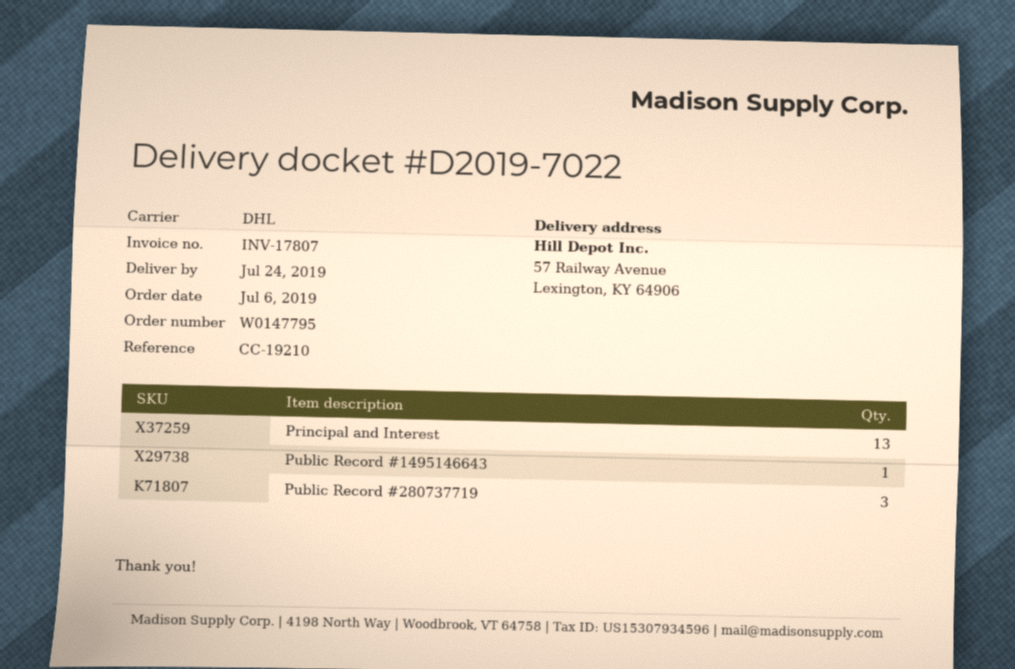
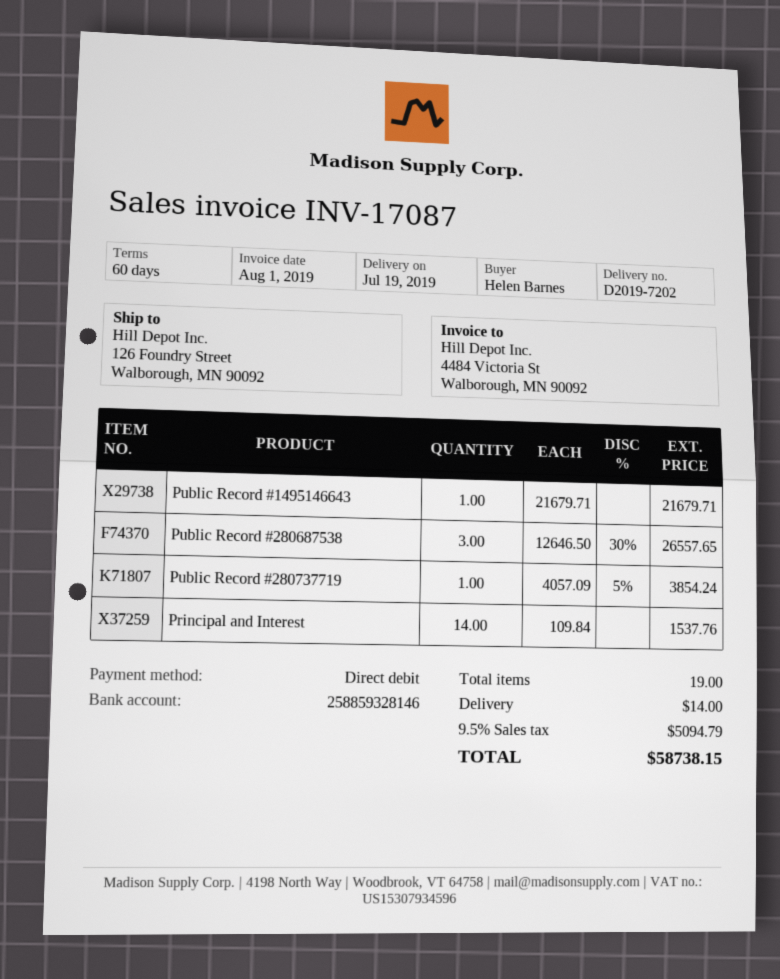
delivery note number: D2019-7022 -> D2019-7202
delivery date: 2019-07-24 -> 2019-07-19
invoice number: INV-17807 -> INV-17087
ship to: 57 Railway Avenue, Lexington, KY 64906 -> 126 Foundry Street, Walborough, MN 90092
Principal and Interest: 13 -> 14
Public Record #280737719: 3 -> 1
Public Record #280687538: none -> 3

